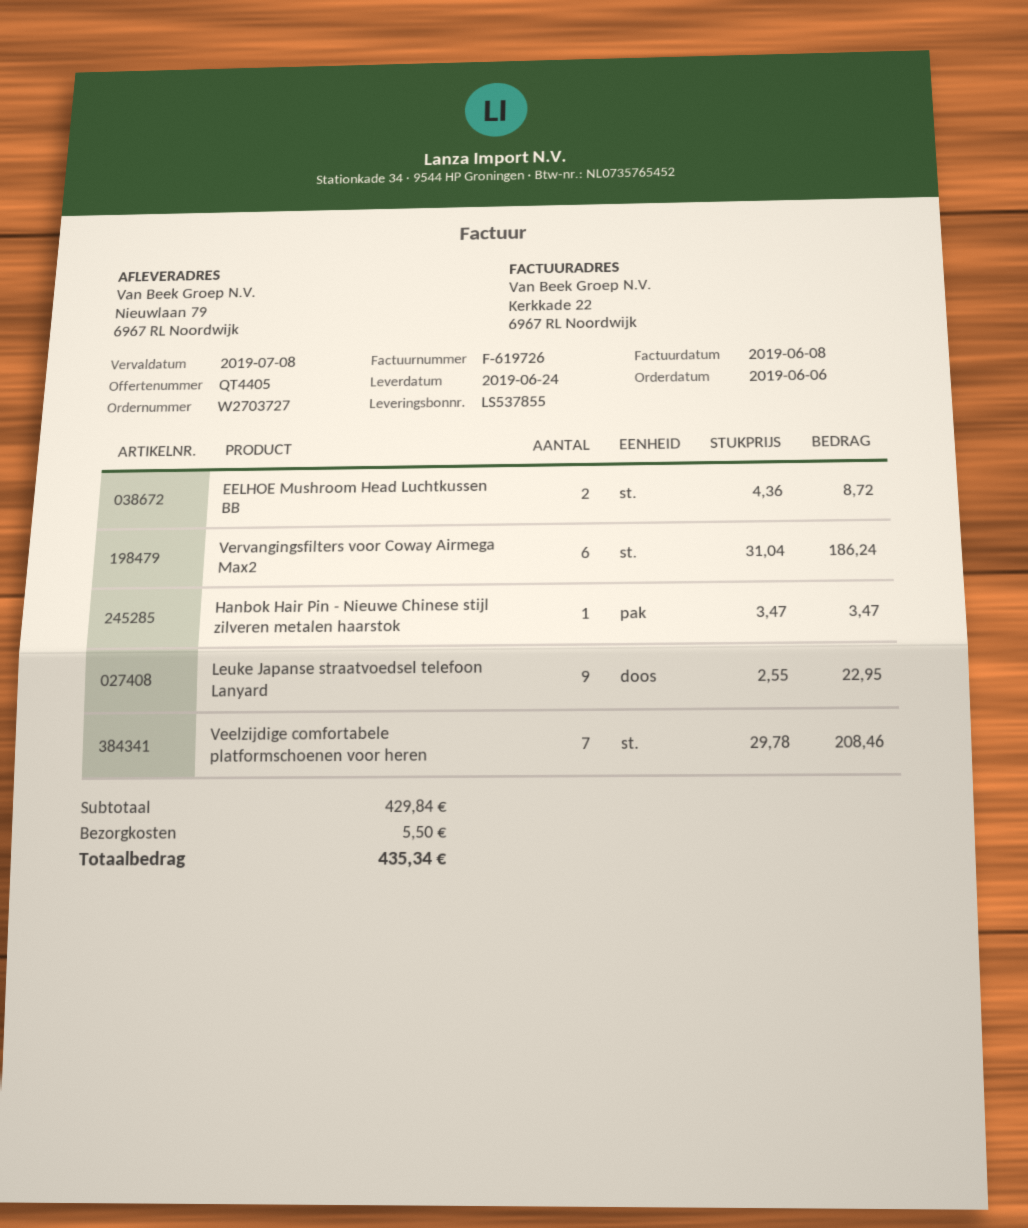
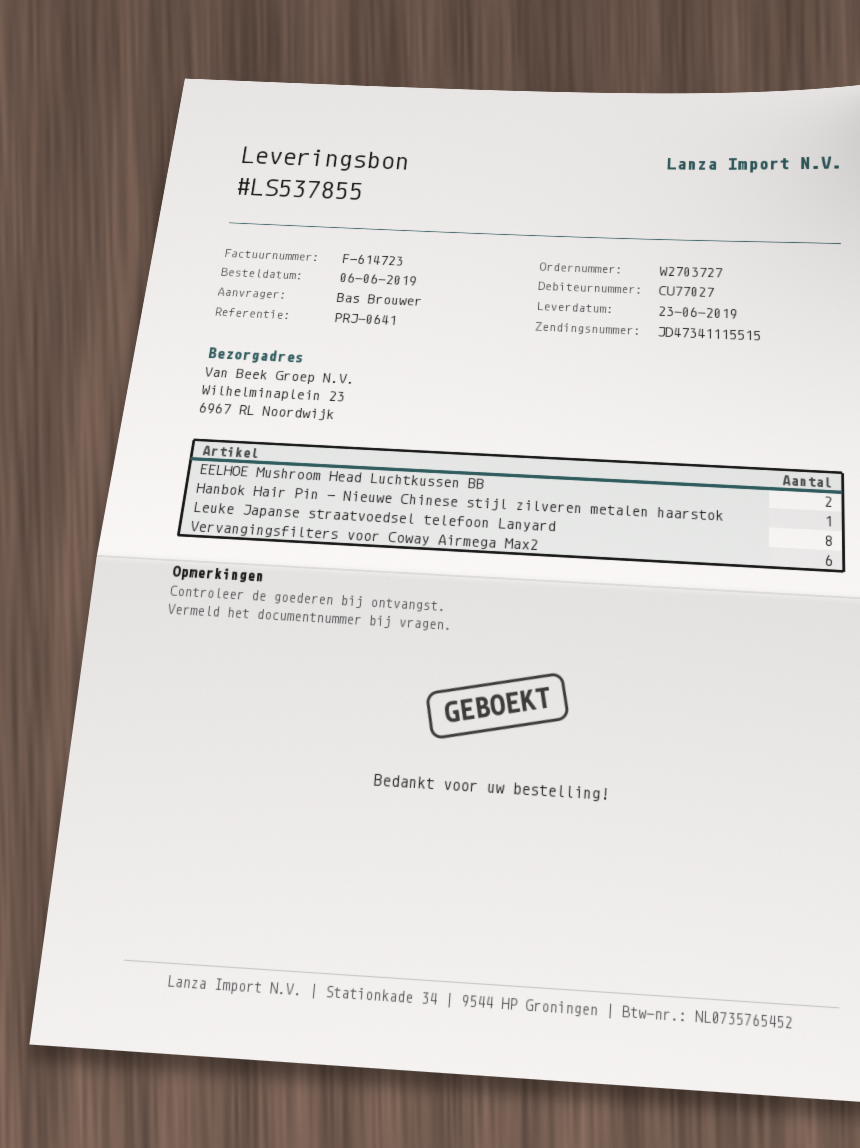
delivery date: 2019-06-24 -> 2019-06-23
invoice number: F-619726 -> F-614723
ship to: Nieuwlaan 79, 6967 RL Noordwijk -> Wilhelminaplein 23, 6967 RL Noordwijk
Leuke Japanse straatvoedsel telefoon Lanyard: 9 -> 8
Veelzijdige comfortabele platformschoenen voor heren: 7 -> none

